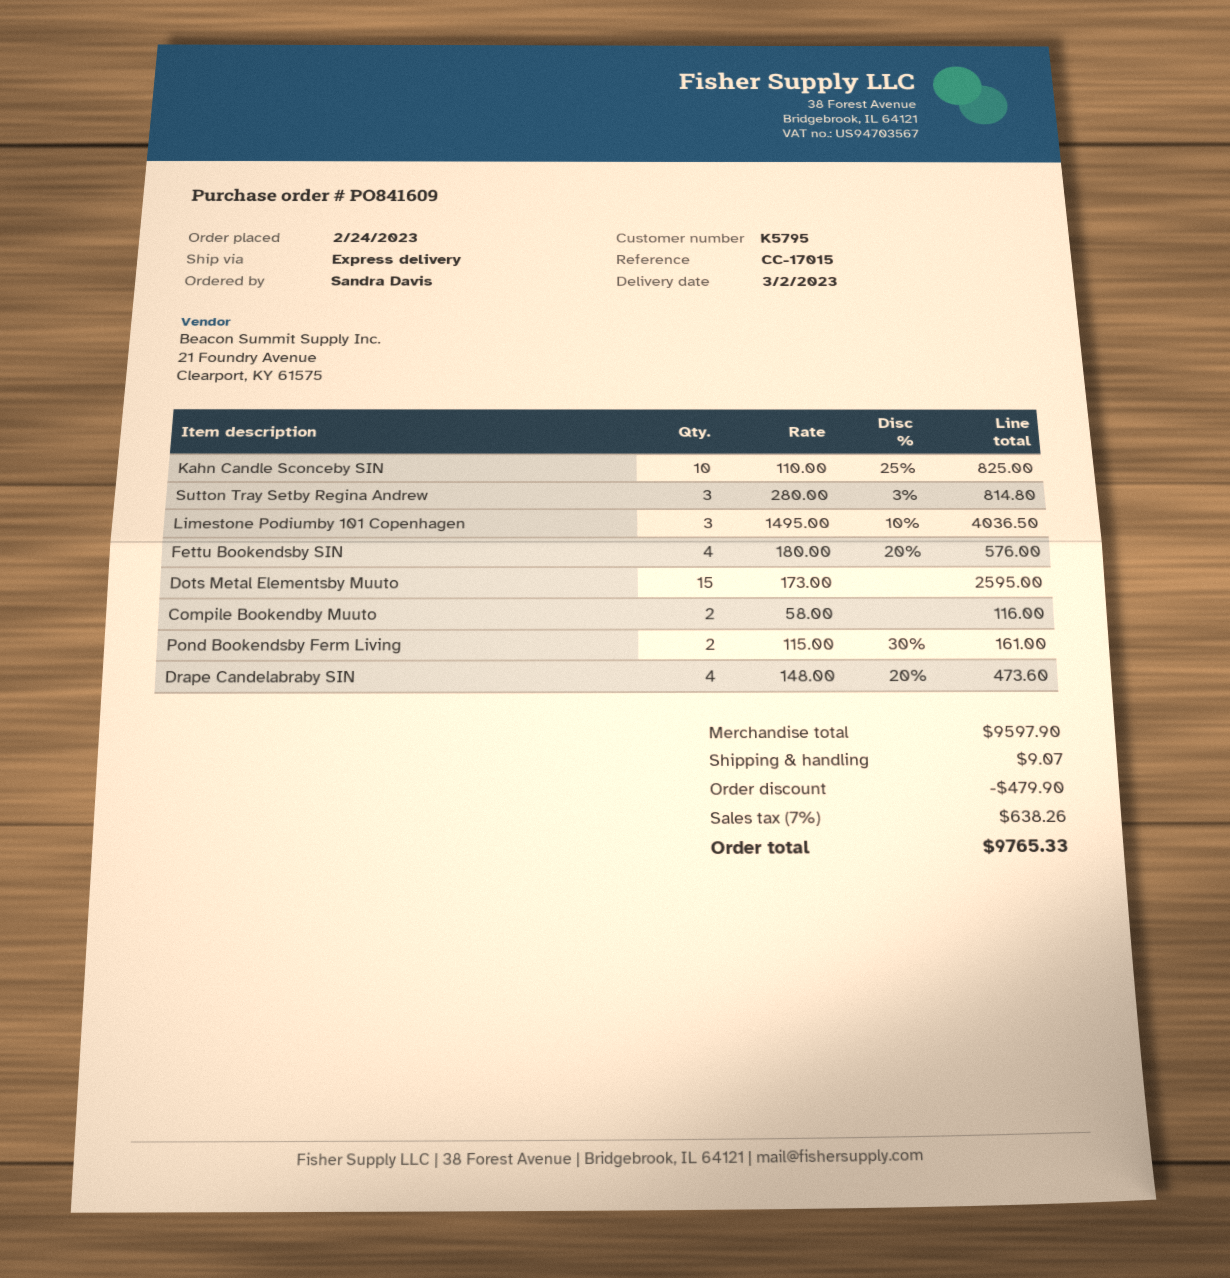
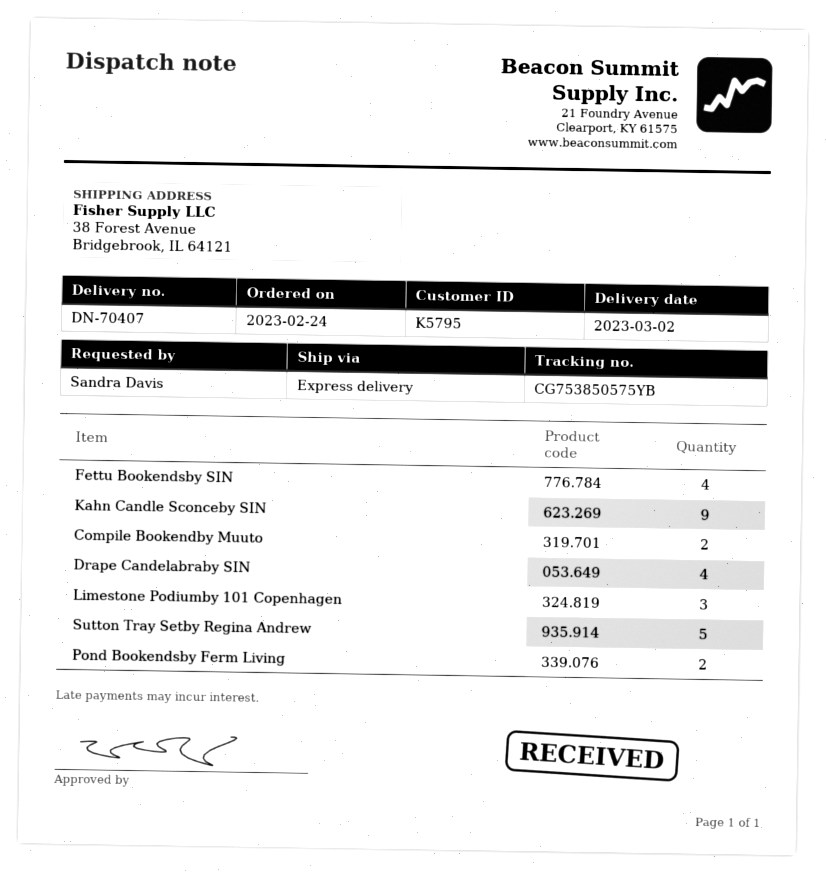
Kahn Candle Sconceby SIN: 10 -> 9
Sutton Tray Setby Regina Andrew: 3 -> 5
Dots Metal Elementsby Muuto: 15 -> none

